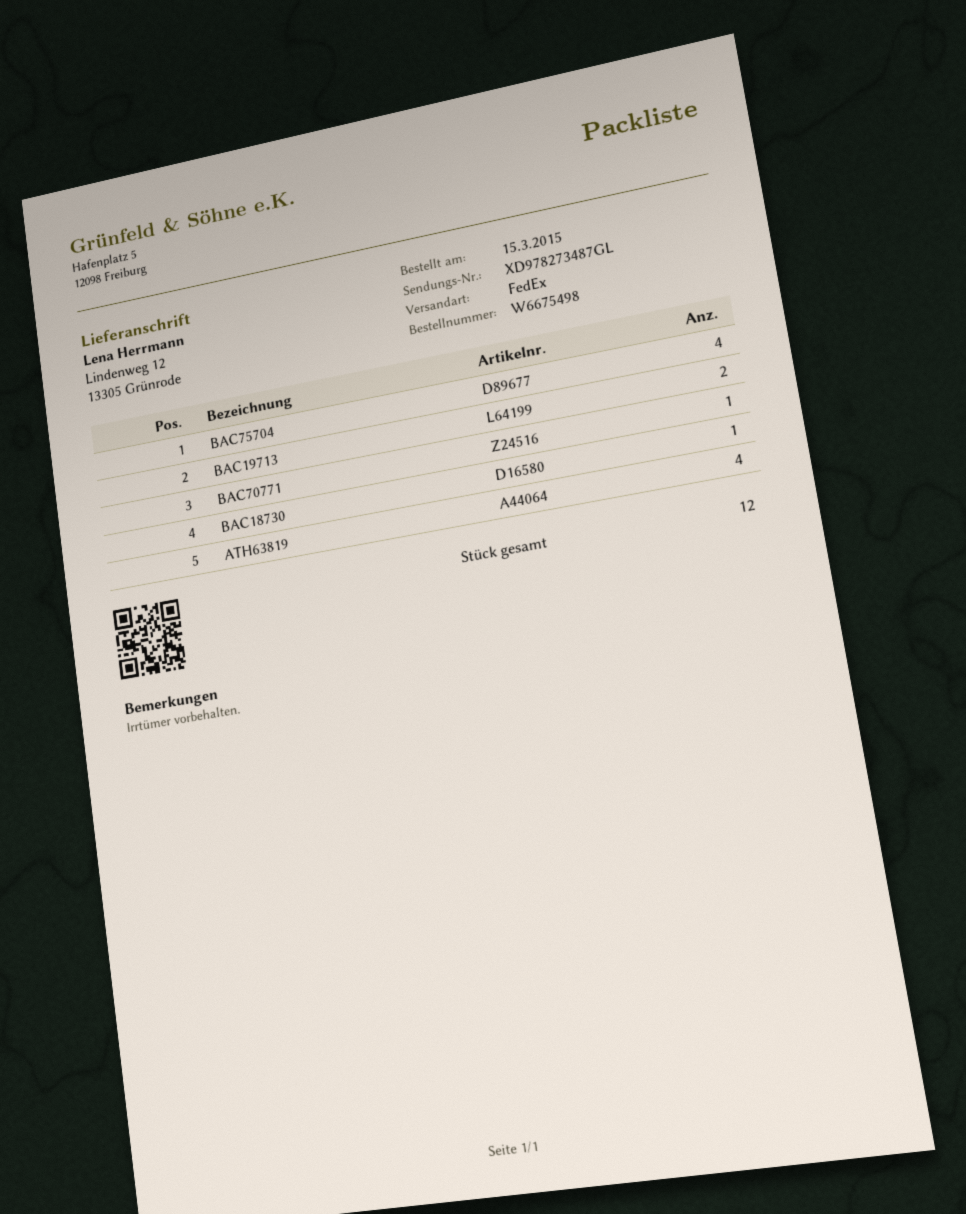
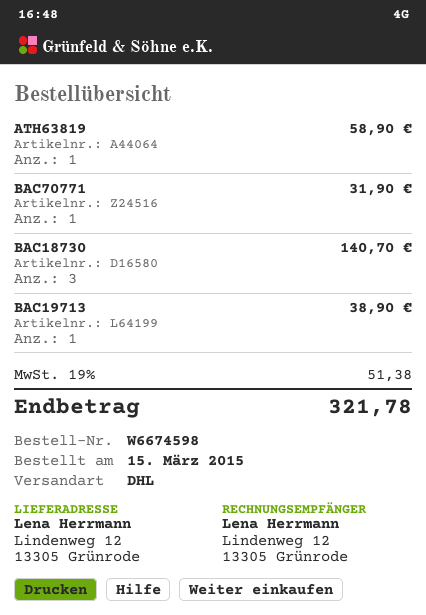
order number: W6675498 -> W6674598
shipping method: FedEx -> DHL
BAC75704: 4 -> none
BAC19713: 2 -> 1
BAC18730: 1 -> 3
ATH63819: 4 -> 1

